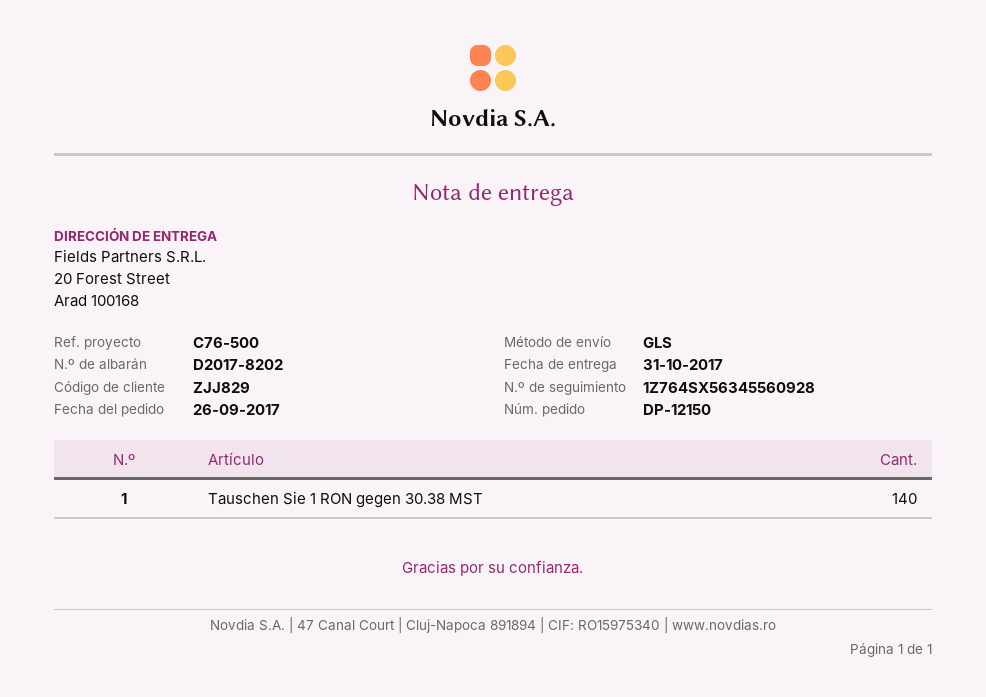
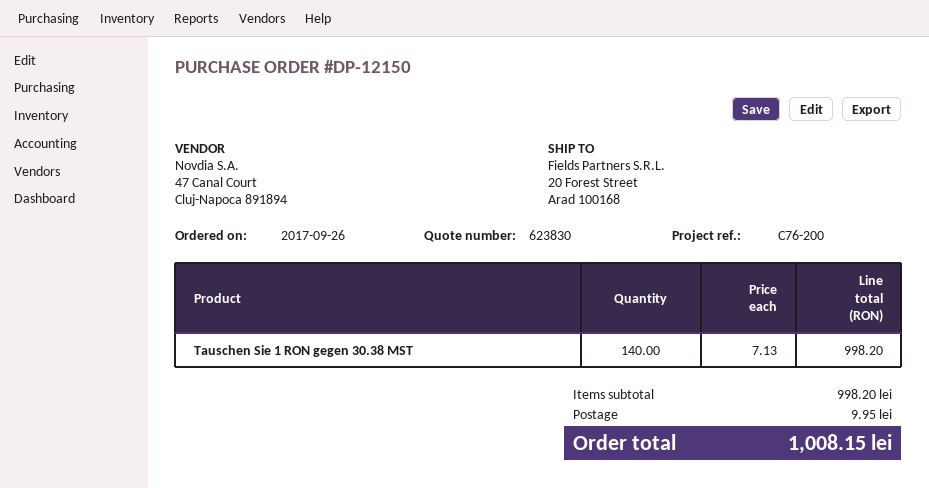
reference: C76-500 -> C76-200

